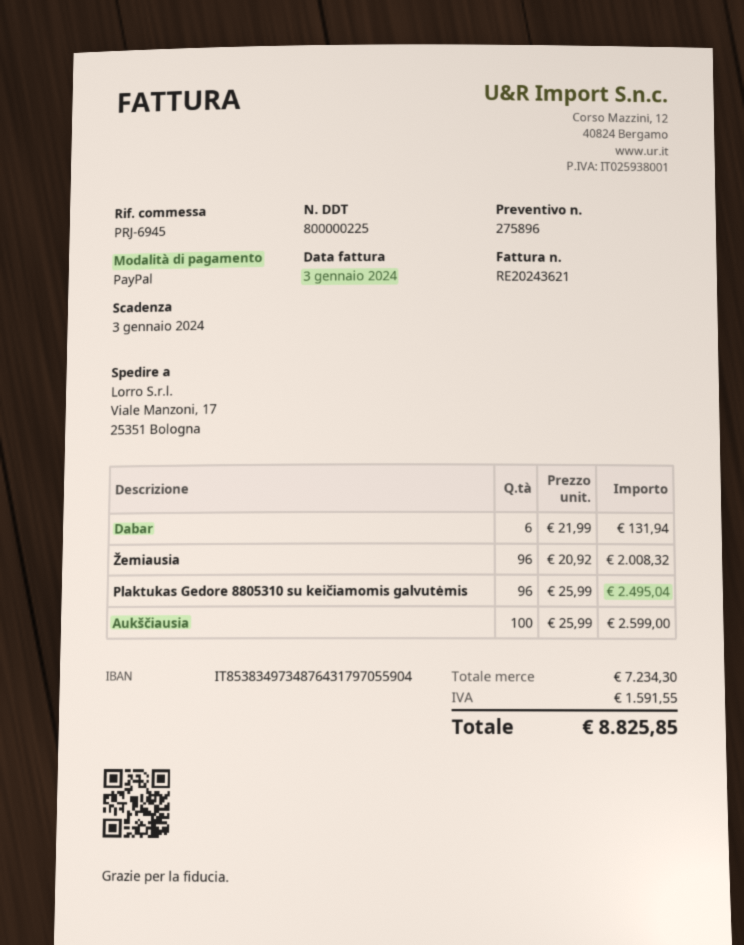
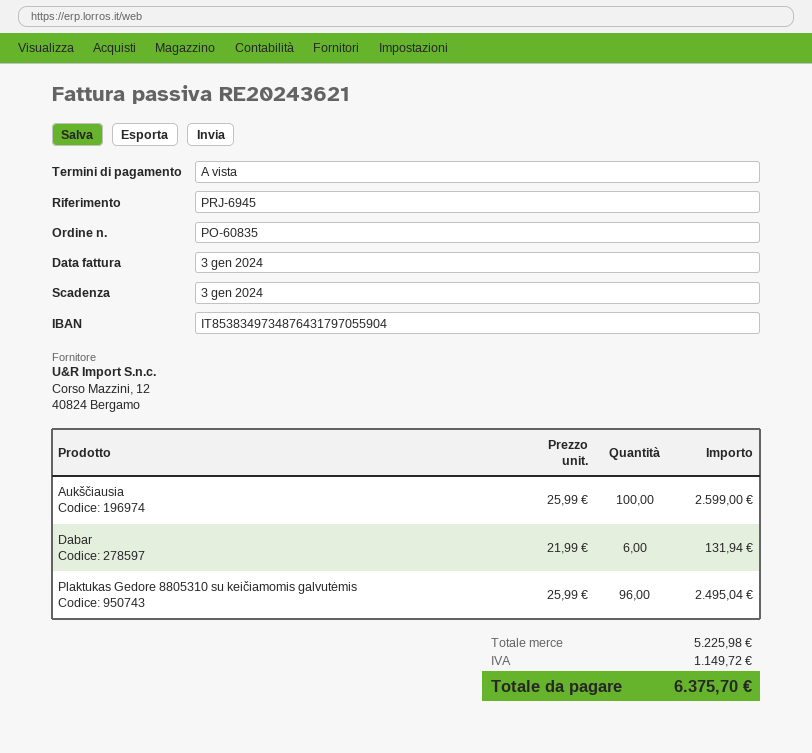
Žemiausia: 96 x 20.92 = 2008.32 -> none
subtotal: 7234.30 -> 5225.98
tax: 1591.55 -> 1149.72
total: 8825.85 -> 6375.70

